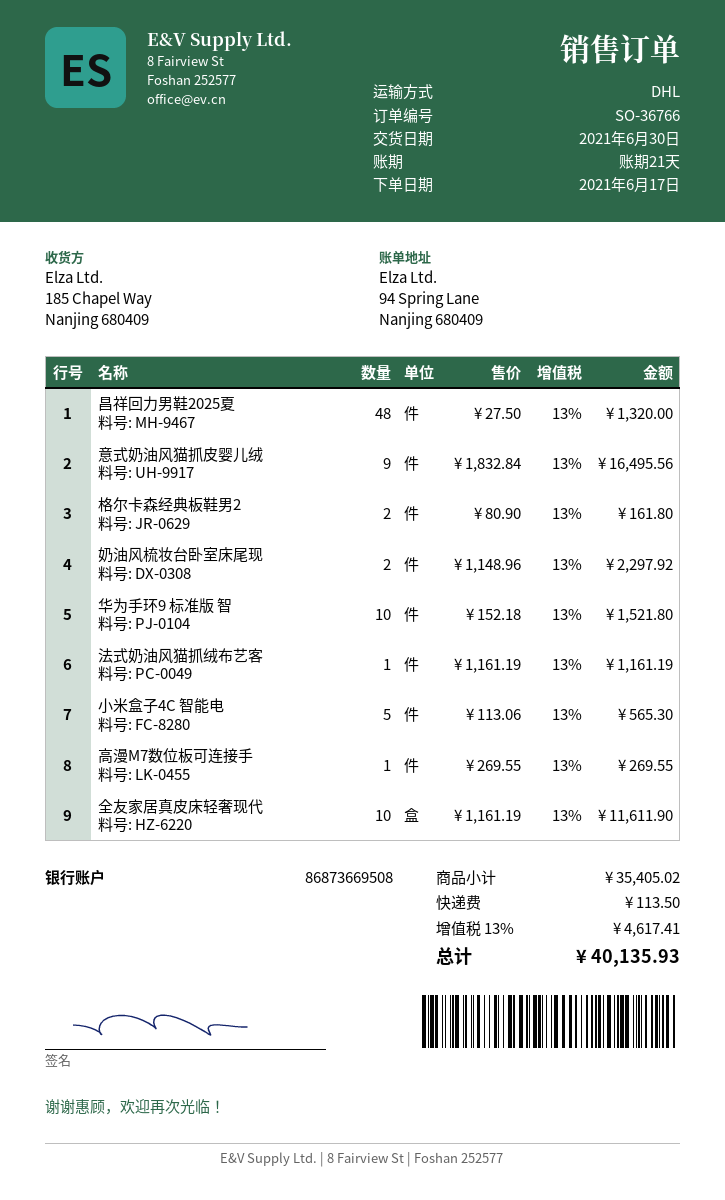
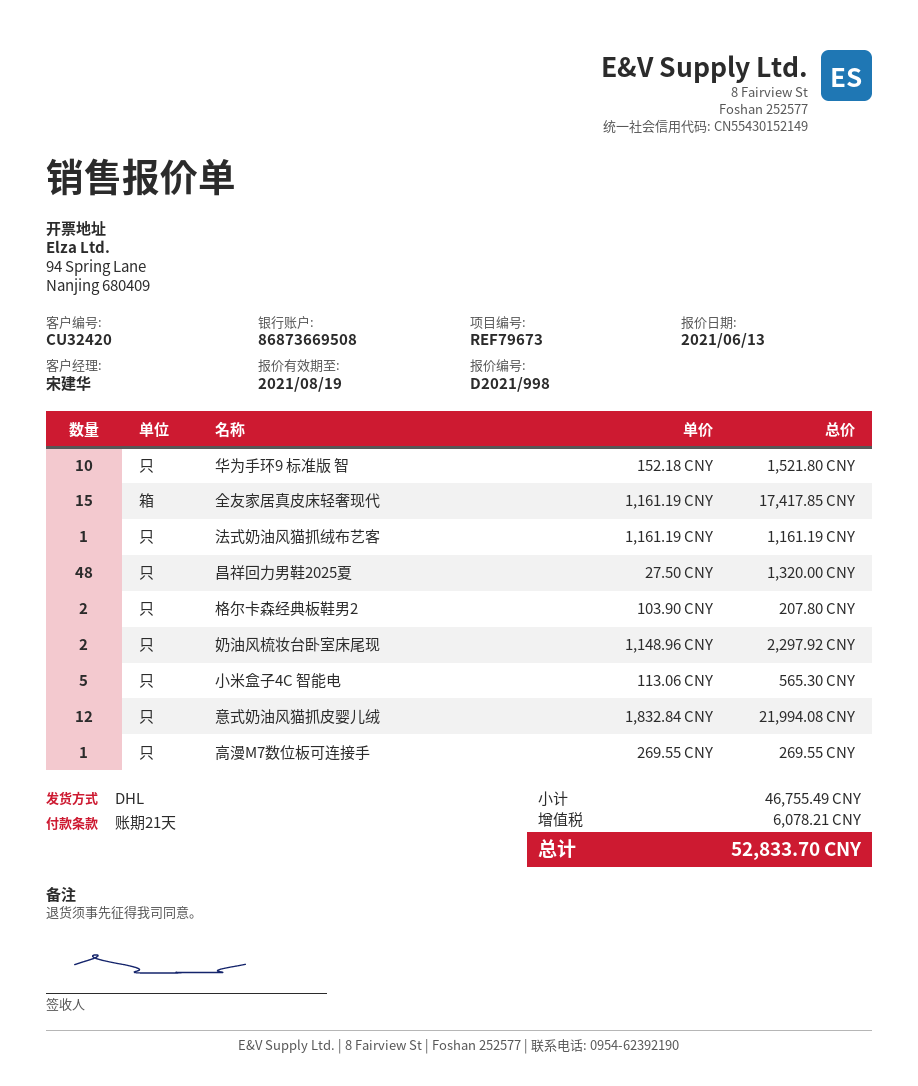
意式奶油风猫抓皮婴儿绒: 9 x 1832.84 = 16495.56 -> 12 x 1832.84 = 21994.08
格尔卡森经典板鞋男2: 2 x 80.90 = 161.80 -> 2 x 103.90 = 207.80
全友家居真皮床轻奢现代: 10 x 1161.19 = 11611.90 -> 15 x 1161.19 = 17417.85
subtotal: 35405.02 -> 46755.49
shipping: 113.50 -> none
tax: 4617.41 -> 6078.21
total: 40135.93 -> 52833.70

